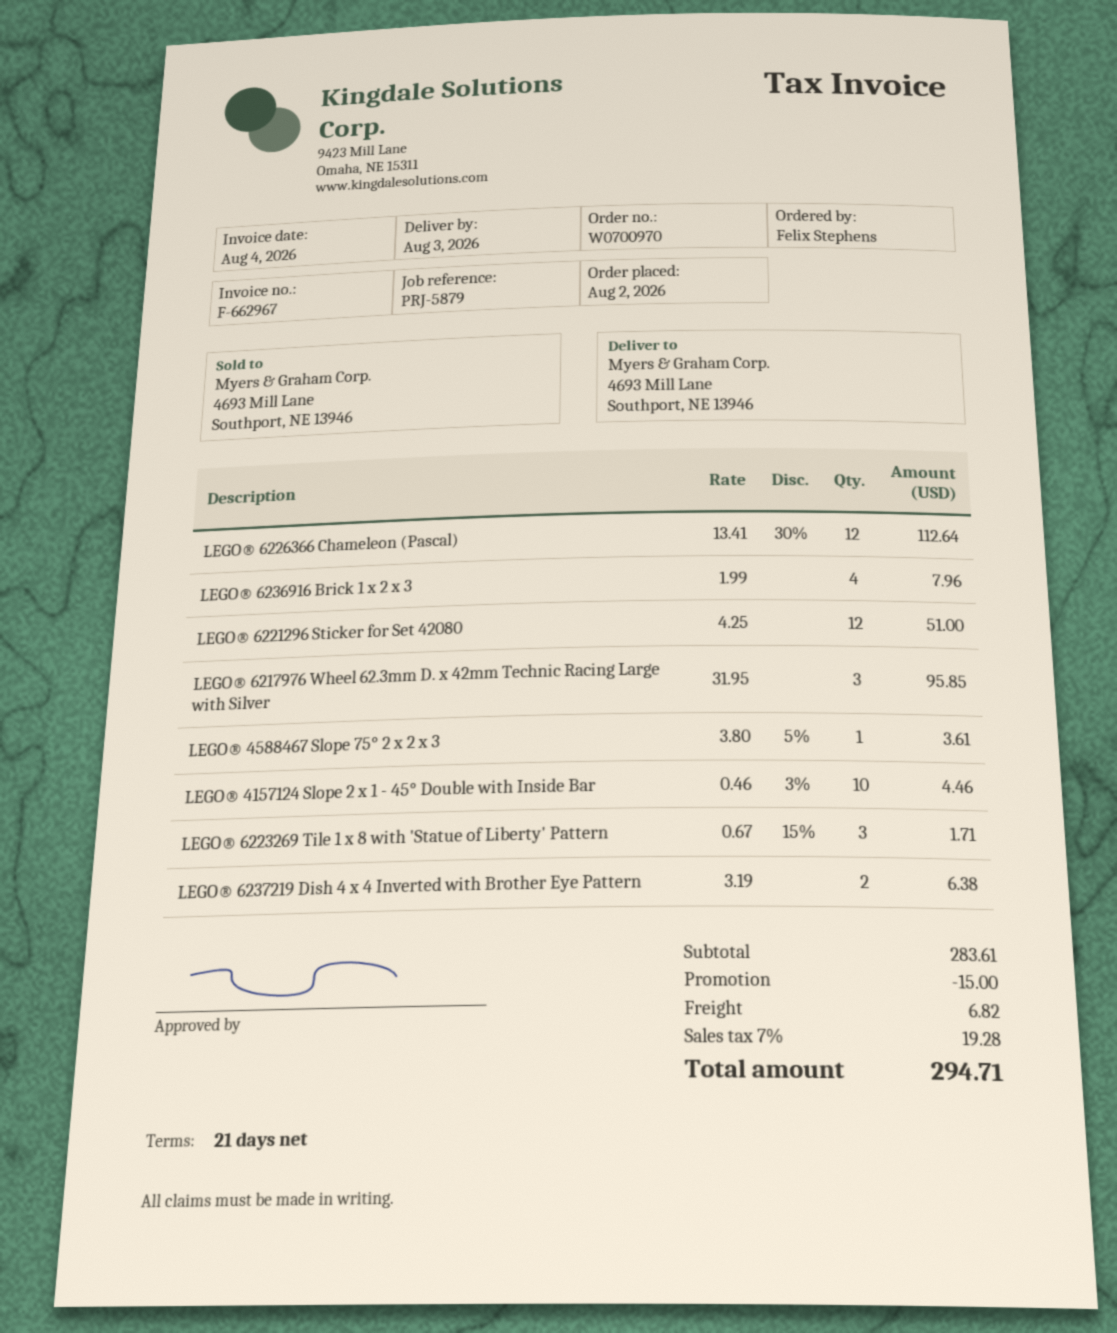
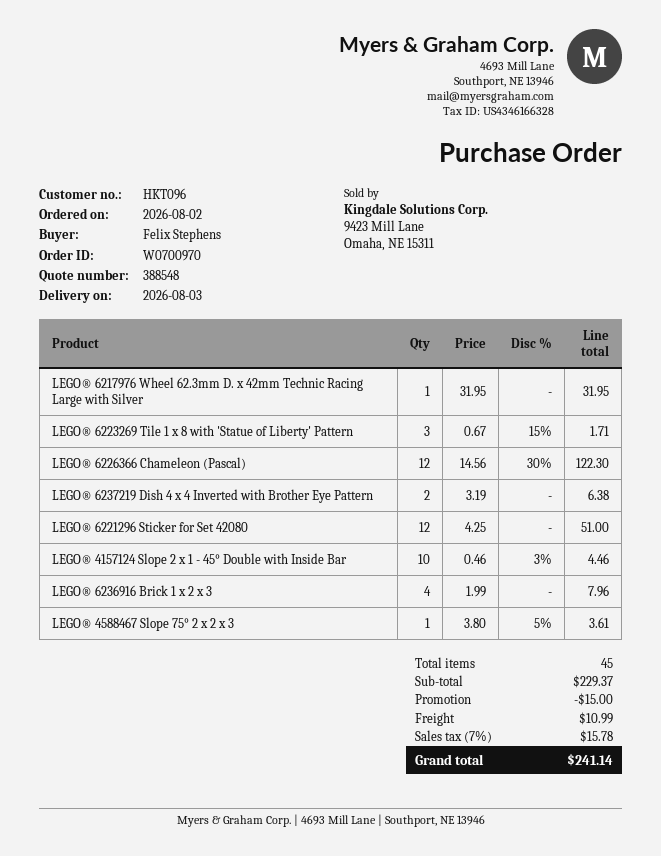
LEGO® 6226366 Chameleon (Pascal): 12 x 13.41 - 30% = 112.64 -> 12 x 14.56 - 30% = 122.30
LEGO® 6217976 Wheel 62.3mm D. x 42mm Technic Racing Large with Silver: 3 x 31.95 = 95.85 -> 1 x 31.95 = 31.95
subtotal: 283.61 -> 229.37
shipping: 6.82 -> 10.99
tax: 7% = 19.28 -> 7% = 15.78
total: 294.71 -> 241.14

